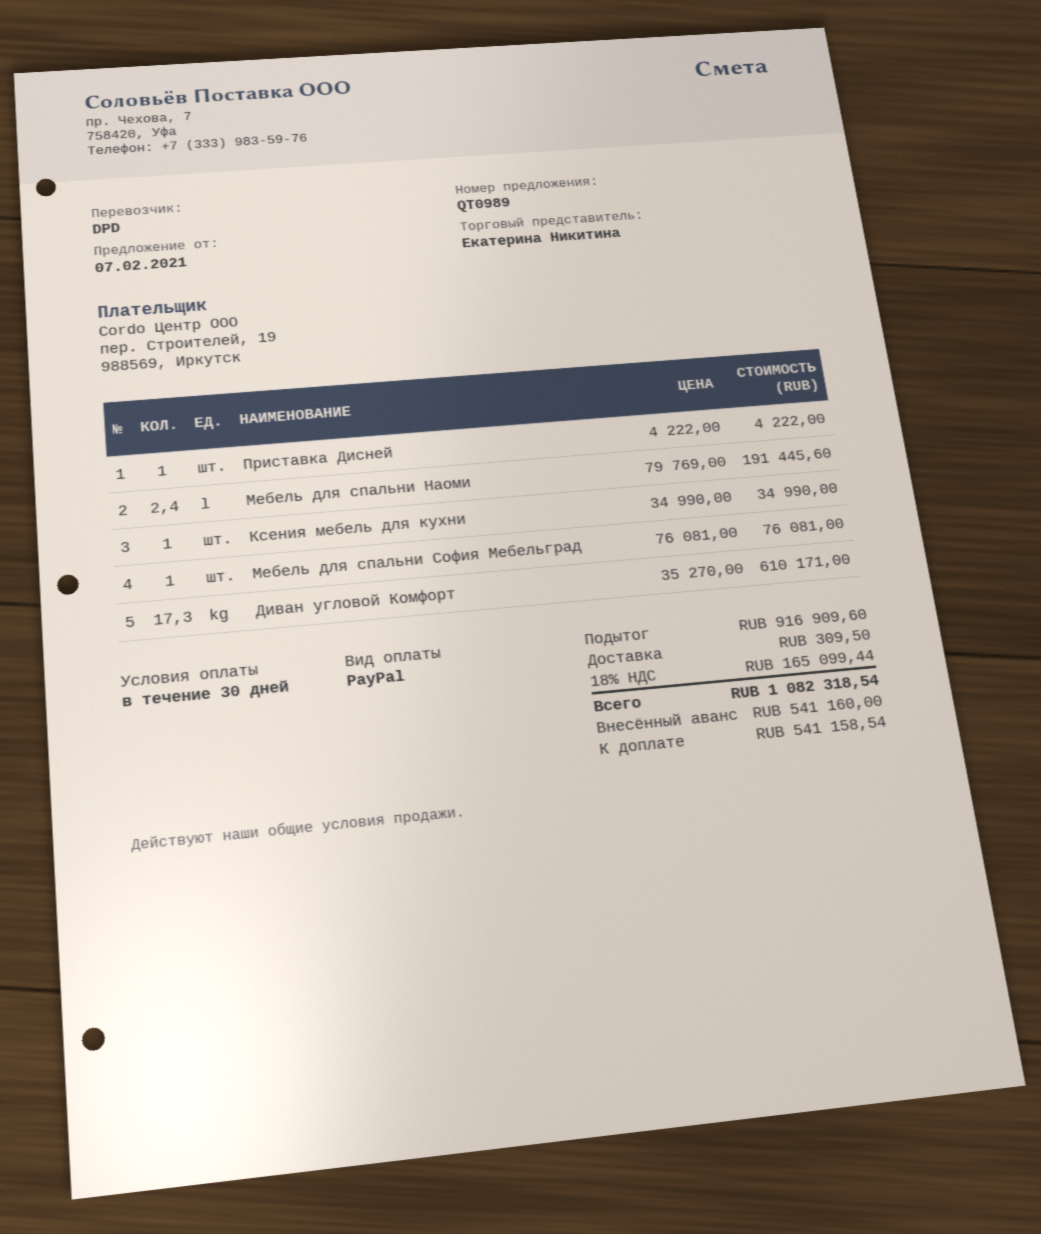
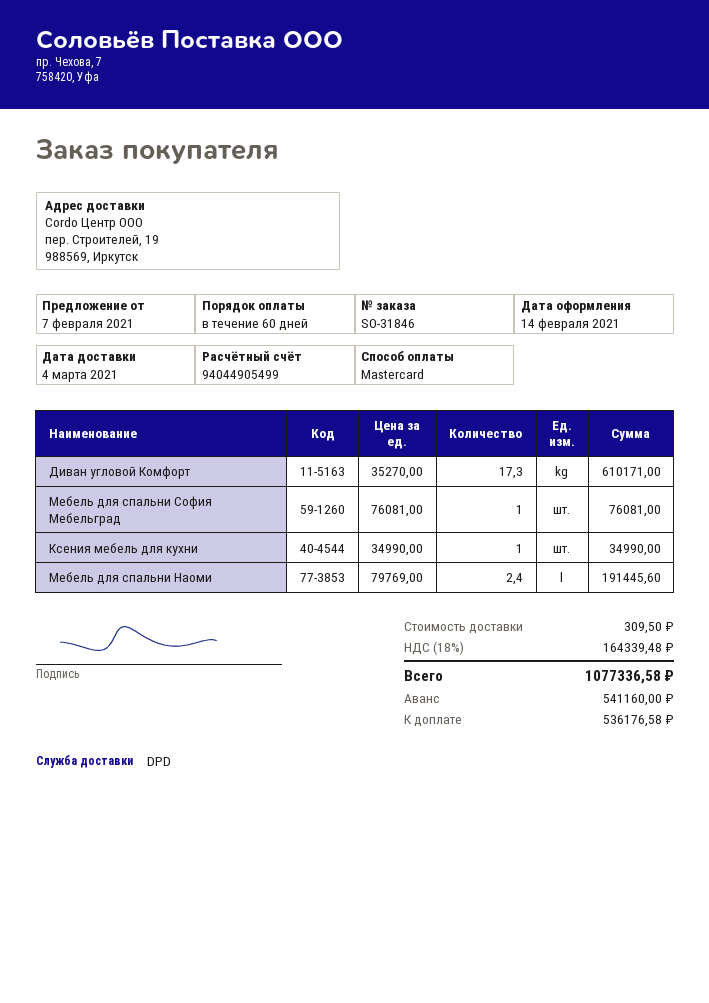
payment terms: 30 days -> 60 days
payment method: PayPal -> Mastercard
Приставка Дисней: 1 x 4222.00 = 4222.00 -> none
tax: 18% = 165099.44 -> 18% = 164339.48
total: 1082318.54 -> 1077336.58
balance: 541158.54 -> 536176.58

